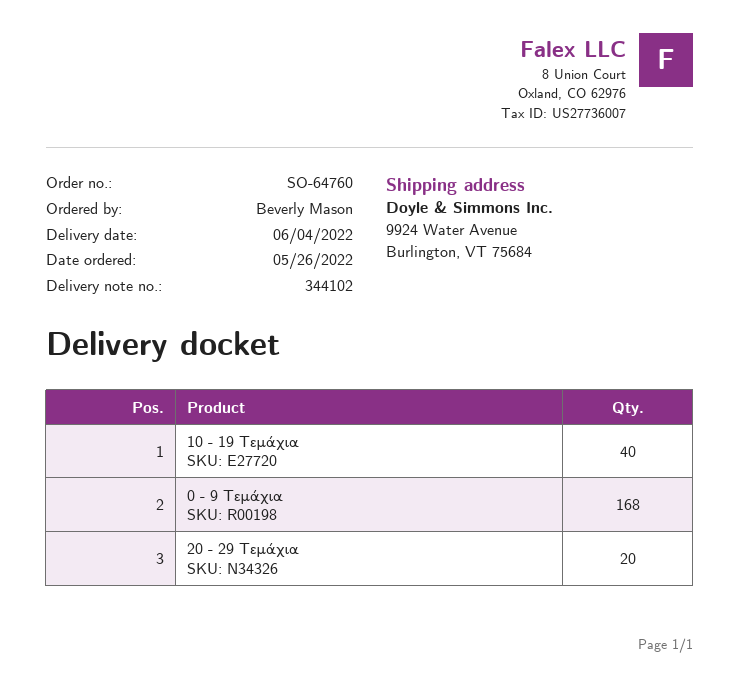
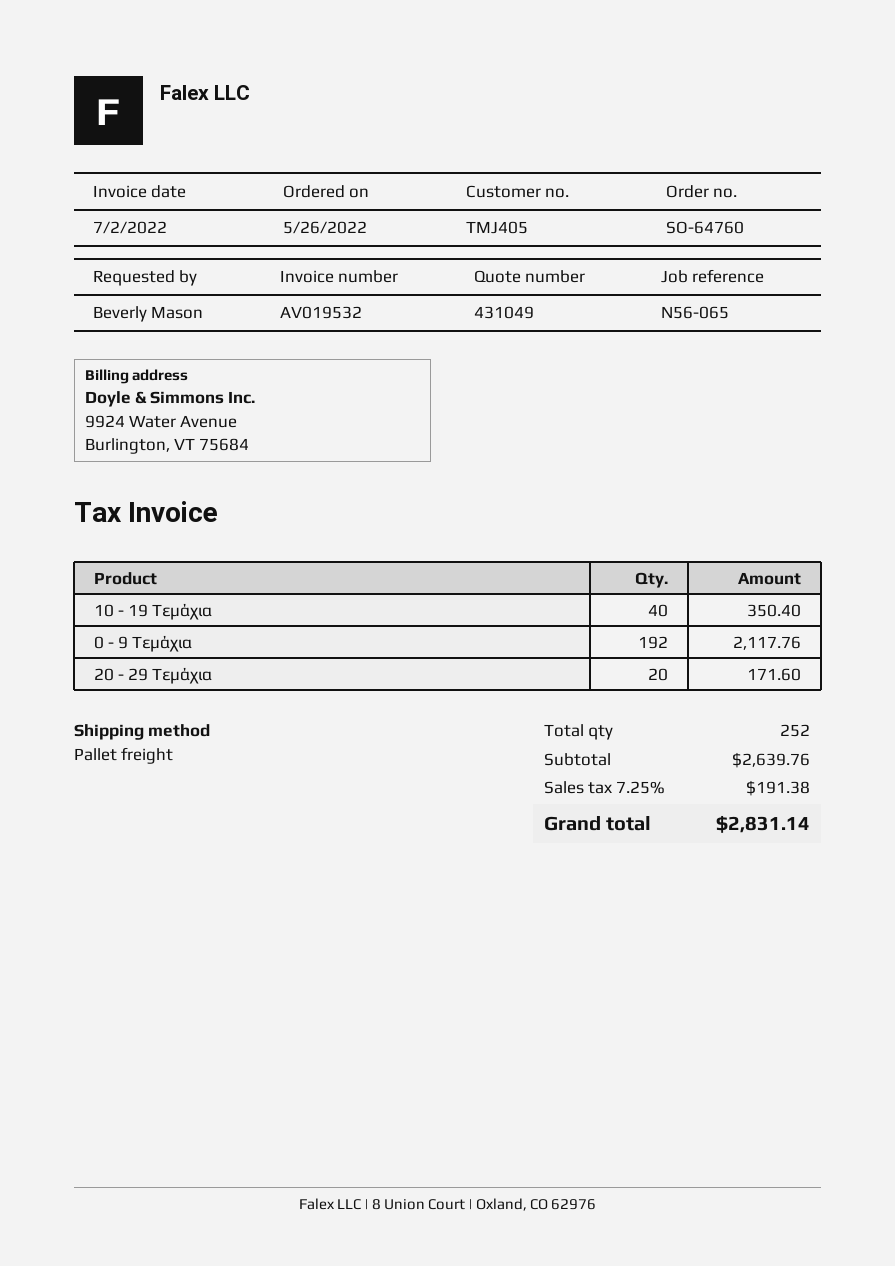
0 - 9 Τεμάχια: 168 -> 192

